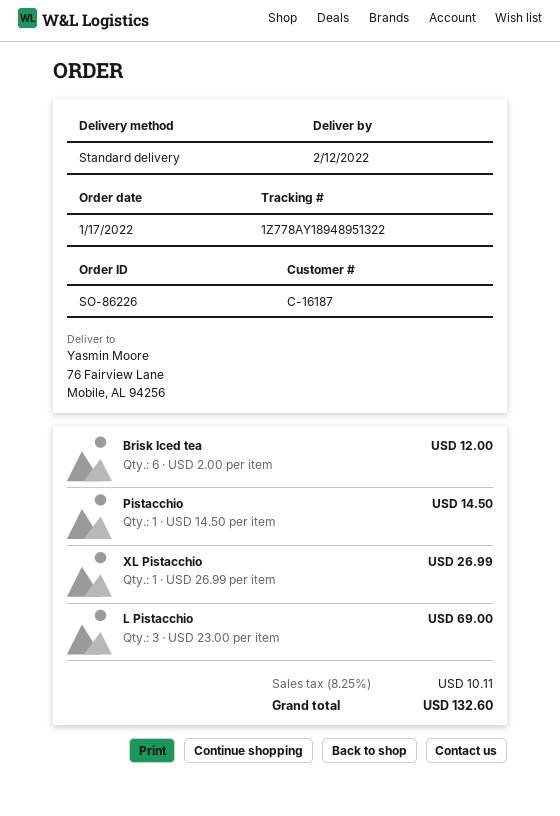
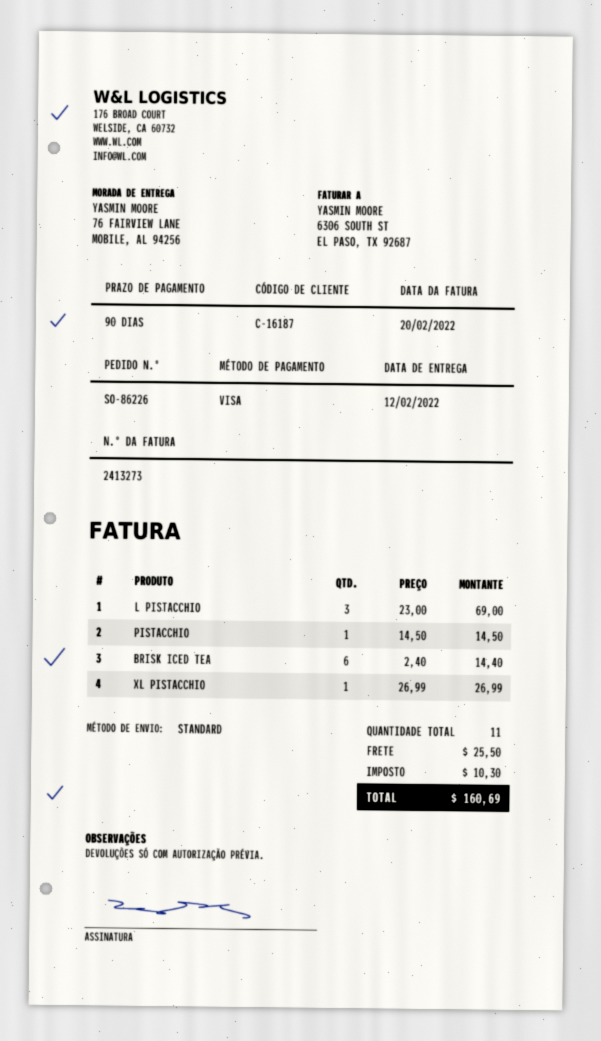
Brisk Iced tea: 6 x 2.00 = 12.00 -> 6 x 2.40 = 14.40
shipping: none -> 25.50
tax: 10.11 -> 10.30
total: 132.60 -> 160.69

